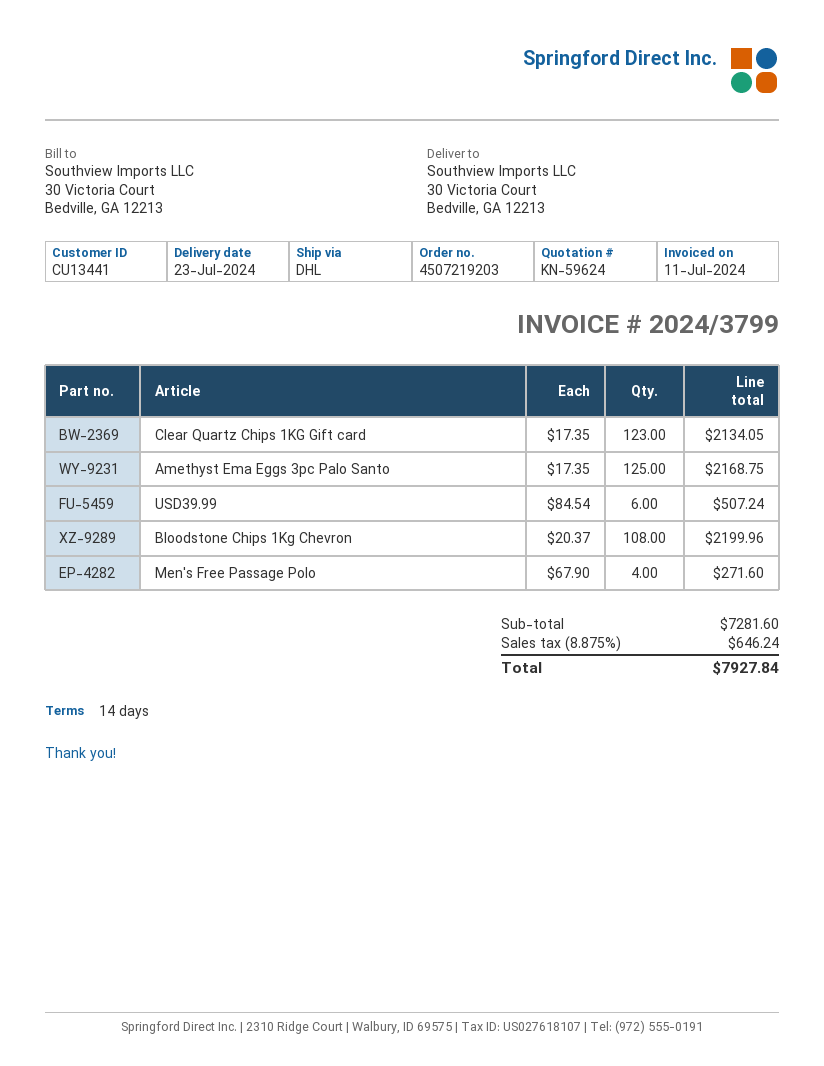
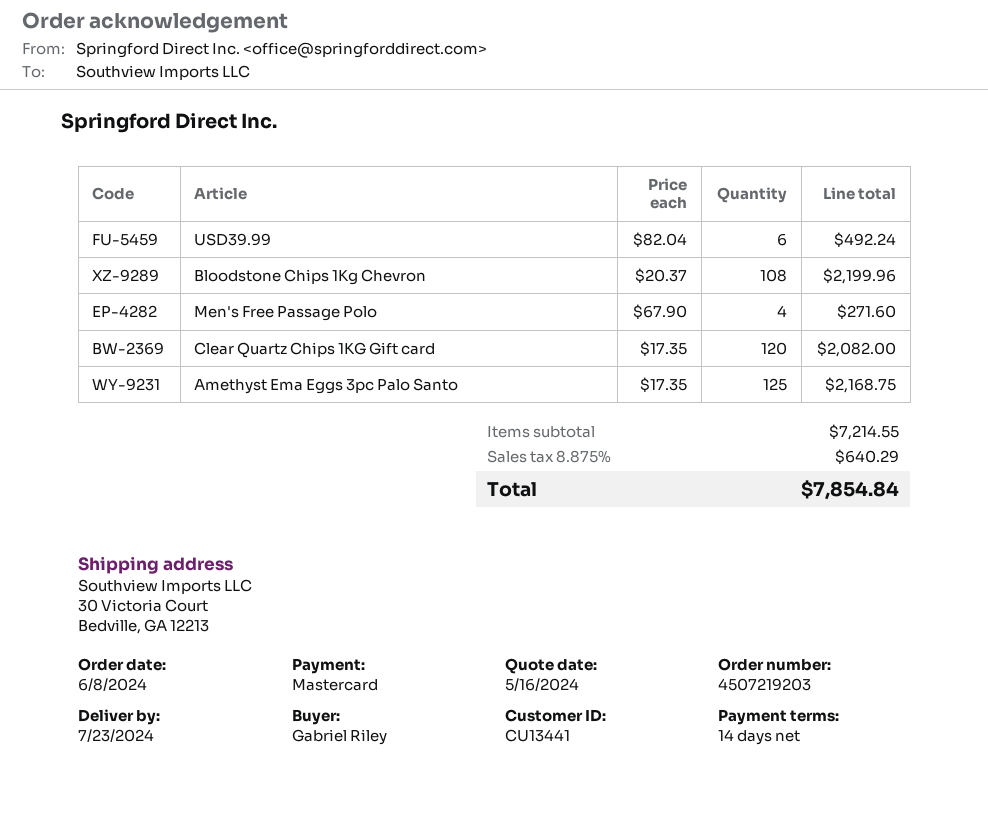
Clear Quartz Chips 1KG Gift card: 123 x 17.35 = 2134.05 -> 120 x 17.35 = 2082.00
USD39.99: 6 x 84.54 = 507.24 -> 6 x 82.04 = 492.24
subtotal: 7281.60 -> 7214.55
tax: 8.875% = 646.24 -> 8.875% = 640.29
total: 7927.84 -> 7854.84

